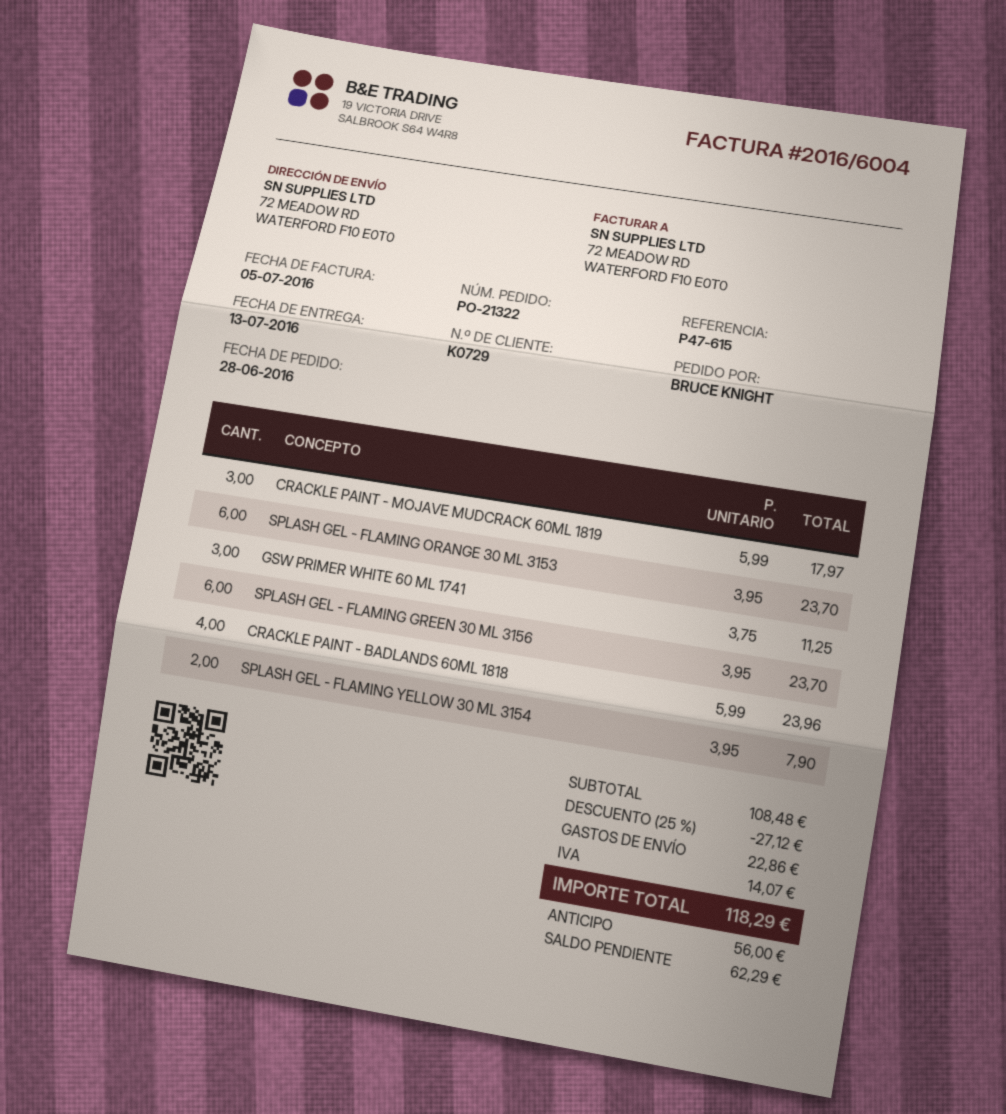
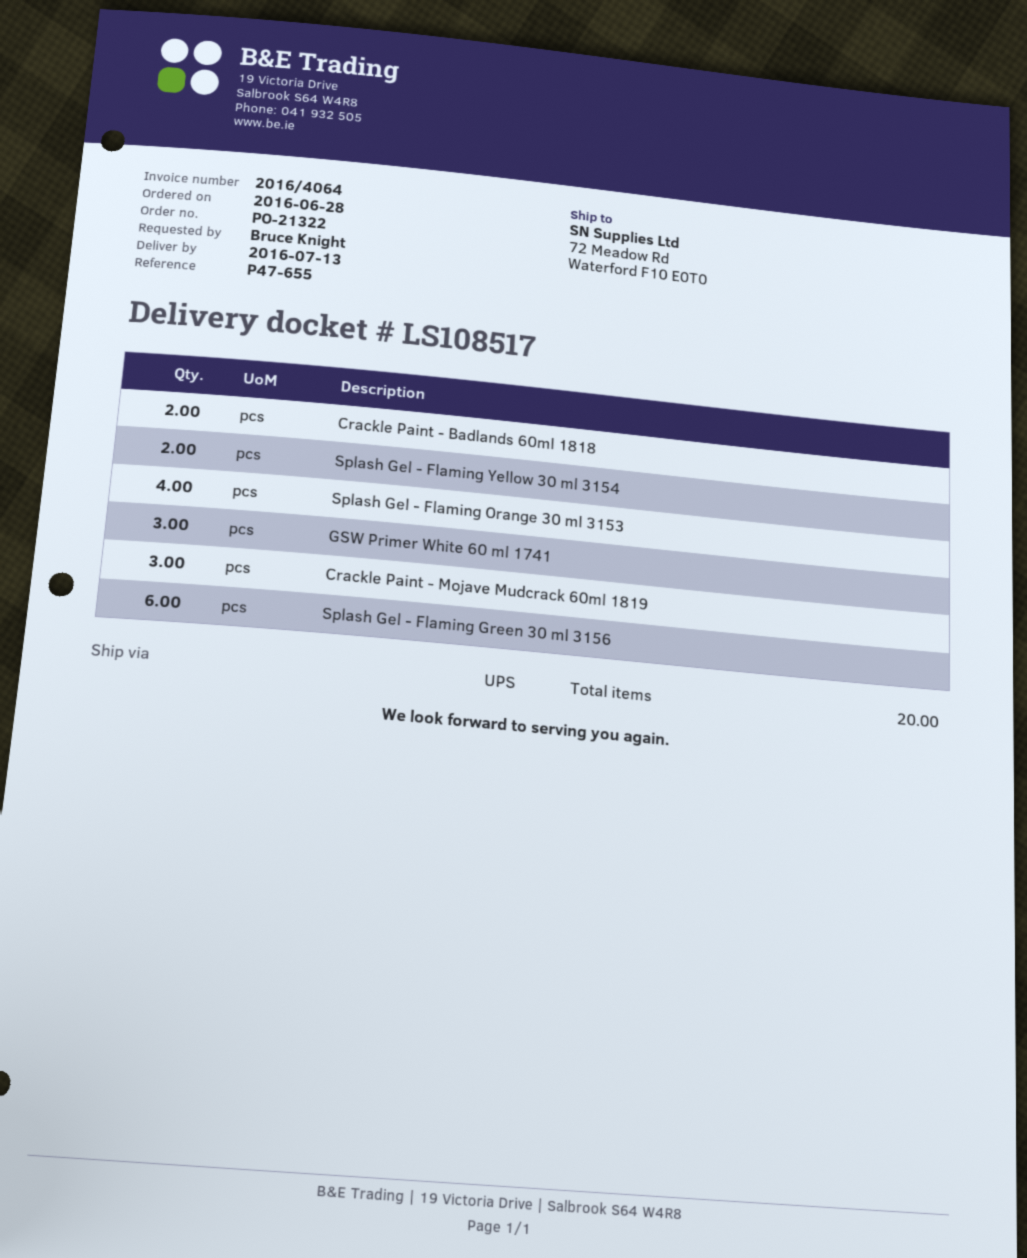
invoice number: 2016/6004 -> 2016/4064
reference: P47-615 -> P47-655
SPLASH GEL - FLAMING ORANGE 30 ML 3153: 6 -> 4
CRACKLE PAINT - BADLANDS 60ML 1818: 4 -> 2

